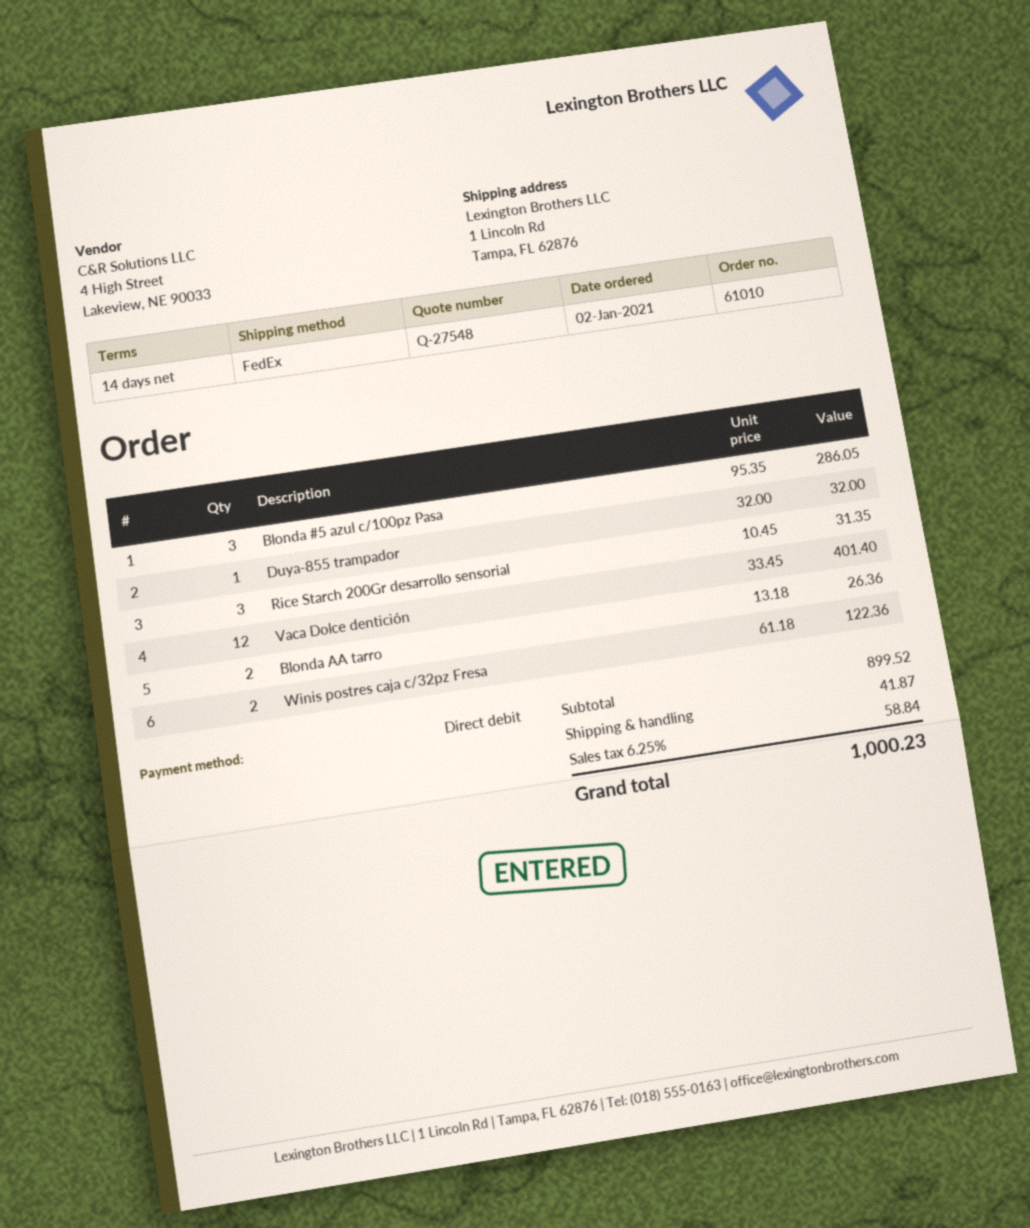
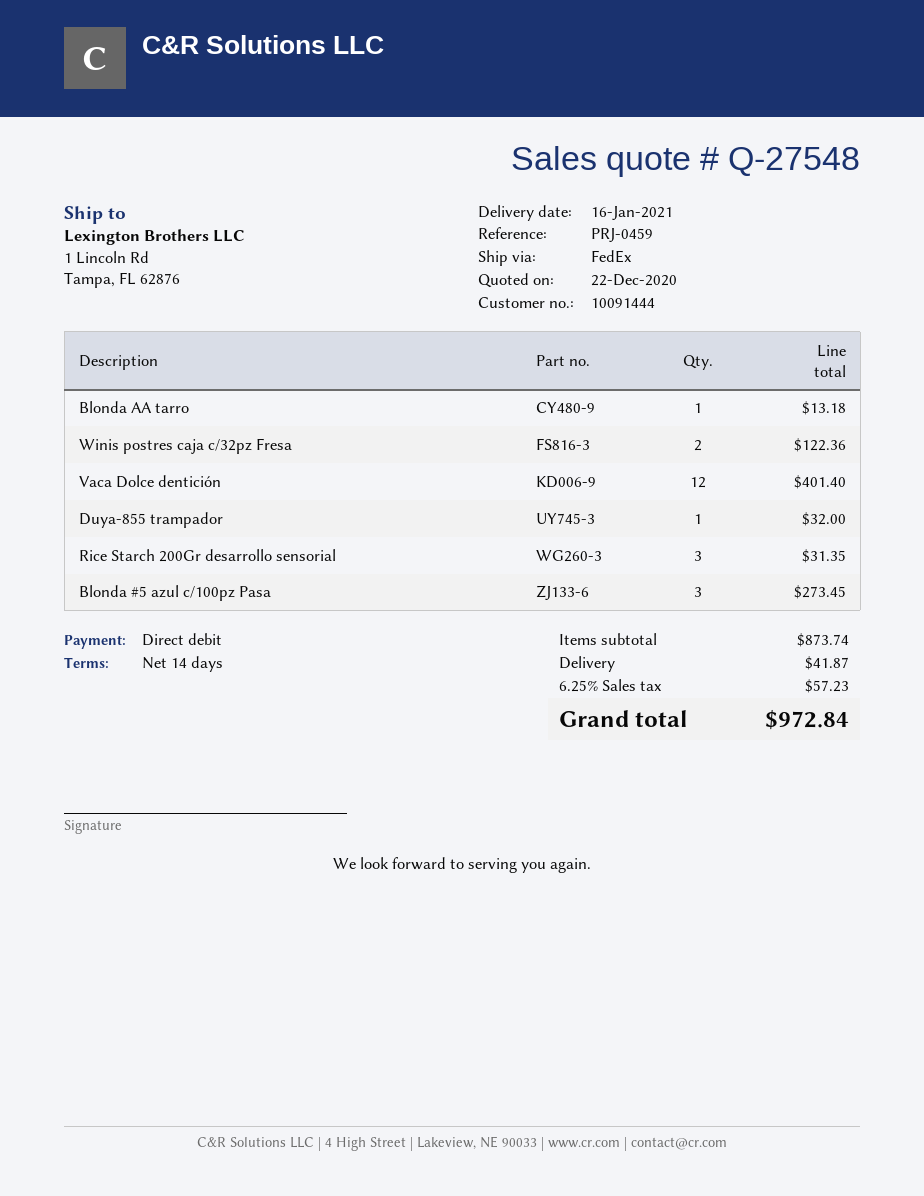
Blonda #5 azul c/100pz Pasa: 3 for 286.05 -> 3 for 273.45
Blonda AA tarro: 2 for 26.36 -> 1 for 13.18
subtotal: 899.52 -> 873.74
tax: 6.25% = 58.84 -> 6.25% = 57.23
total: 1000.23 -> 972.84

